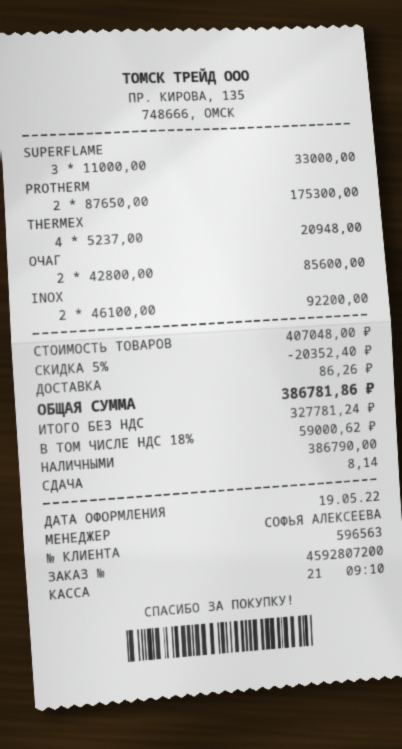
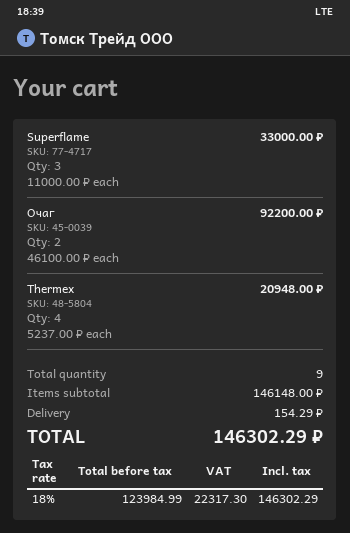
PROTHERM: 2 x 87650.00 = 175300.00 -> none
ОЧАГ: 2 x 42800.00 = 85600.00 -> 2 x 46100.00 = 92200.00
INOX: 2 x 46100.00 = 92200.00 -> none
subtotal: 407048.00 -> 146148.00
discount: 5% = 20352.40 -> none
shipping: 86.26 -> 154.29
net: 327781.24 -> 123984.99
tax: 18% = 59000.62 -> 18% = 22317.30
total: 386781.86 -> 146302.29

